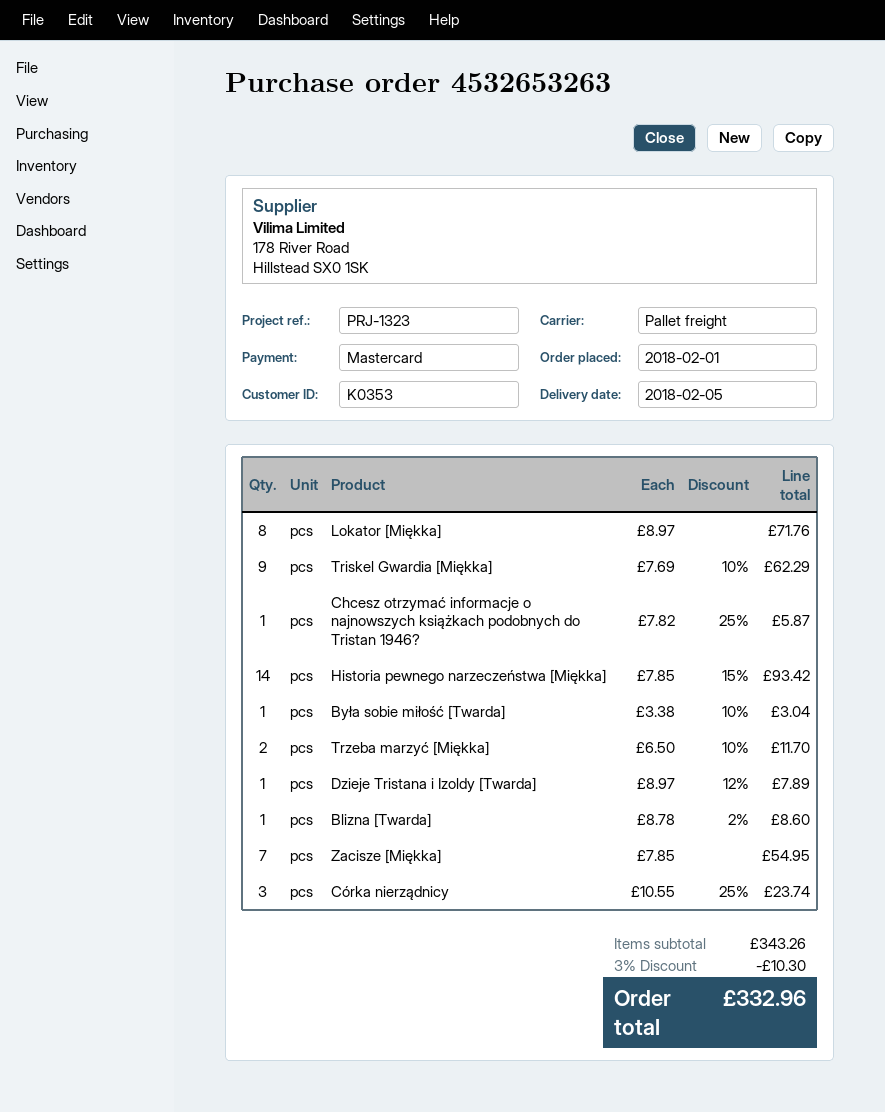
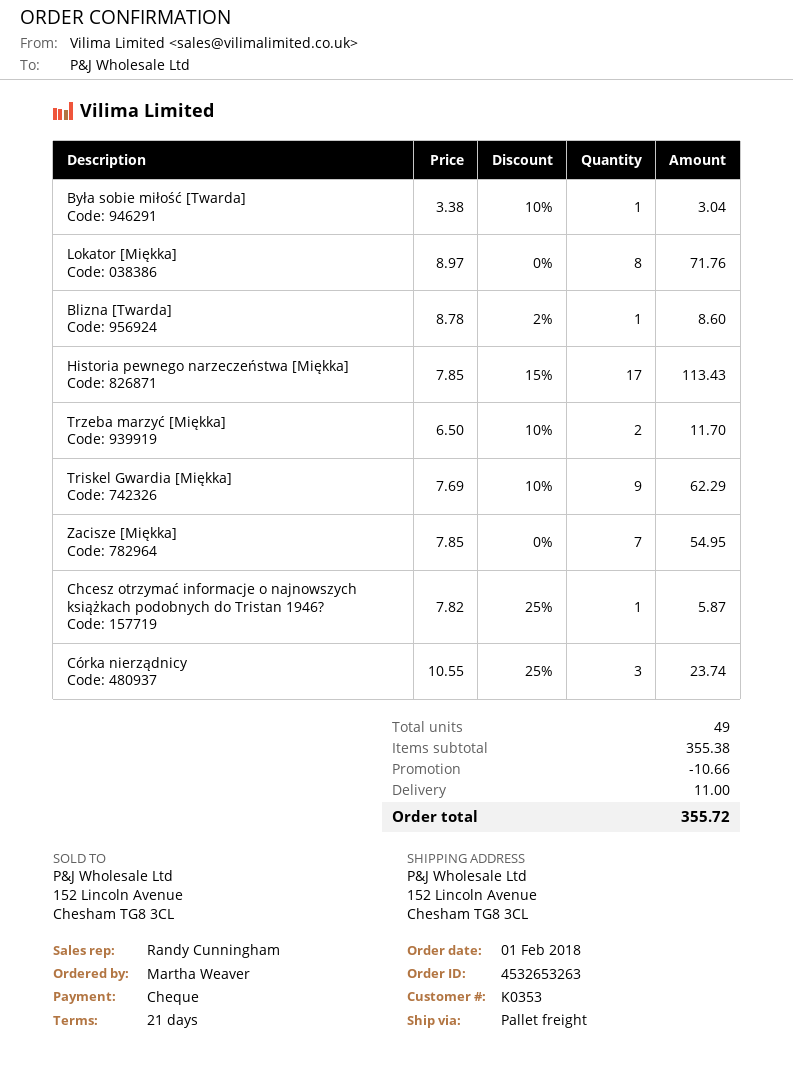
payment method: Mastercard -> cheque
Historia pewnego narzeczeństwa [Miękka]: 14 x 7.85 - 15% = 93.42 -> 17 x 7.85 - 15% = 113.43
Dzieje Tristana i Izoldy [Twarda]: 1 x 8.97 - 12% = 7.89 -> none
subtotal: 343.26 -> 355.38
discount: 10.30 -> 10.66
shipping: none -> 11.00
total: 332.96 -> 355.72

